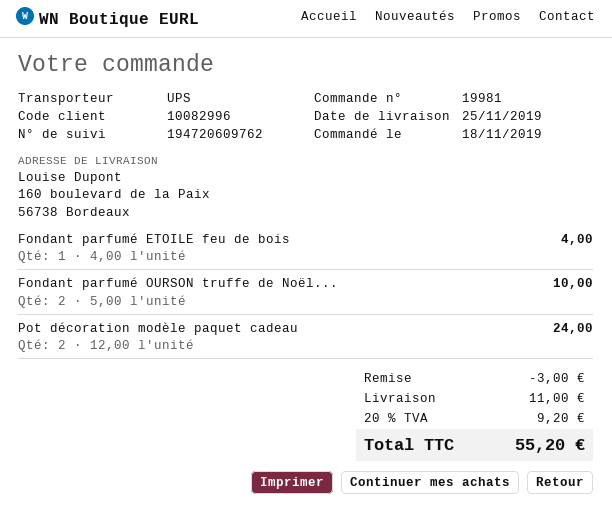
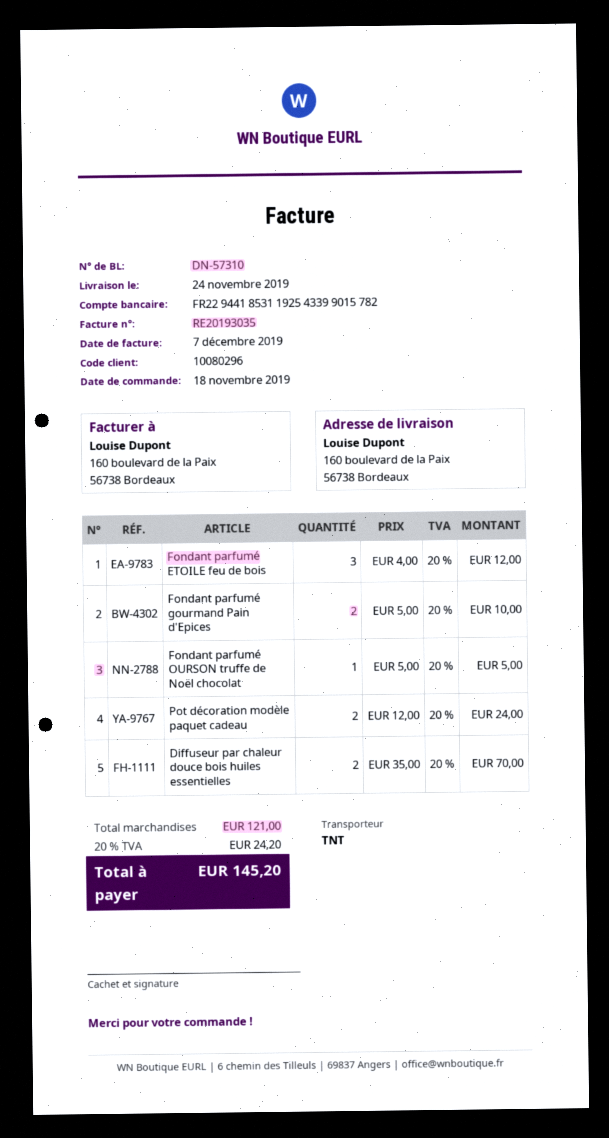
delivery date: 2019-11-25 -> 2019-11-24
customer number: 10082996 -> 10080296
shipping method: UPS -> TNT
Fondant parfumé ETOILE feu de bois: 1 x 4.00 = 4.00 -> 3 x 4.00 = 12.00
Fondant parfumé OURSON truffe de Noël...: 2 x 5.00 = 10.00 -> 1 x 5.00 = 5.00
Fondant parfumé gourmand Pain d'Epices: none -> 2 x 5.00 = 10.00
Diffuseur par chaleur douce bois huiles essentielles: none -> 2 x 35.00 = 70.00
discount: 3.00 -> none
shipping: 11.00 -> none
tax: 20% = 9.20 -> 20% = 24.20
total: 55.20 -> 145.20

